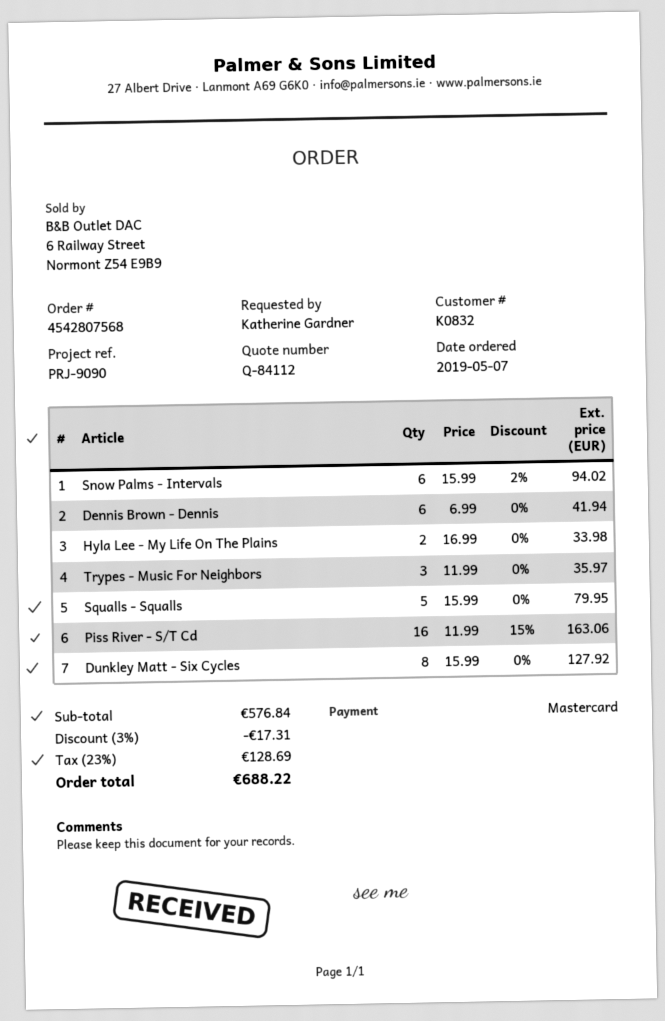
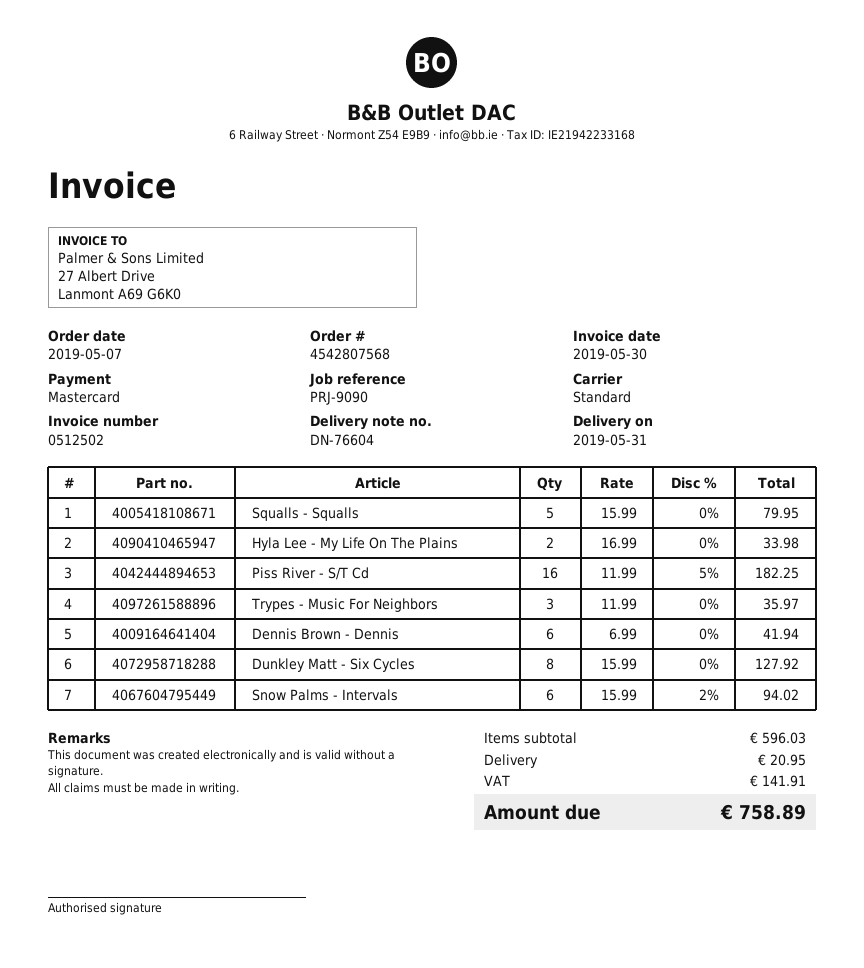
Piss River - S/T Cd: 16 x 11.99 - 15% = 163.06 -> 16 x 11.99 - 5% = 182.25
subtotal: 576.84 -> 596.03
discount: 3% = 17.31 -> none
shipping: none -> 20.95
tax: 128.69 -> 141.91
total: 688.22 -> 758.89

